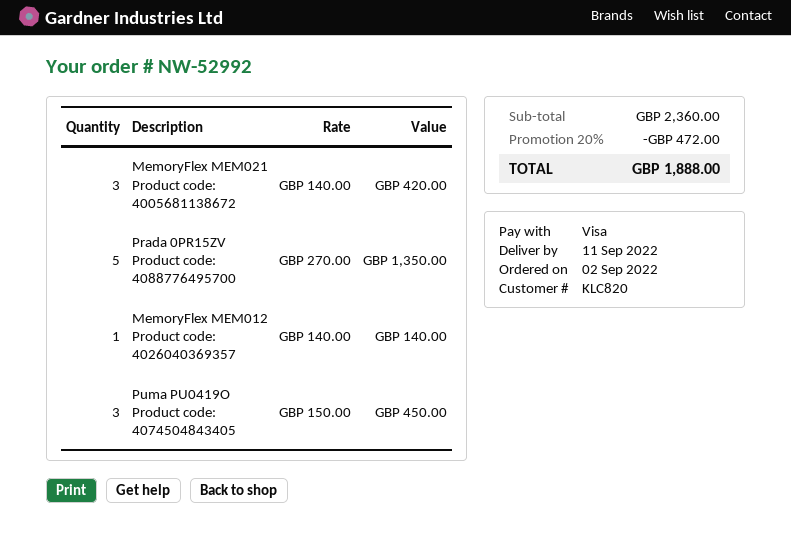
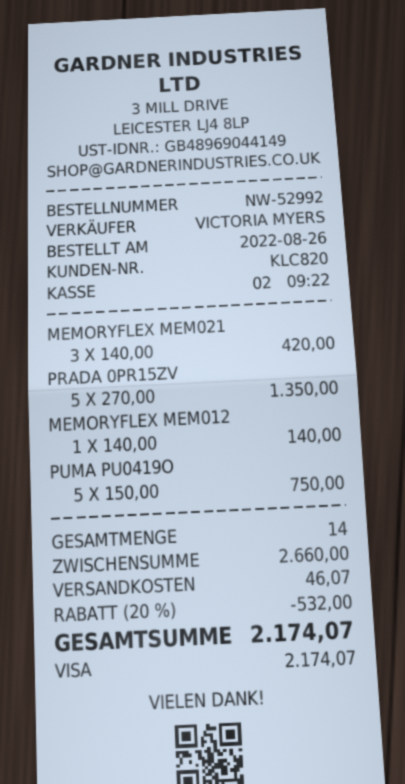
order date: 2022-09-02 -> 2022-08-26
Puma PU0419O: 3 x 150.00 = 450.00 -> 5 x 150.00 = 750.00
subtotal: 2360.00 -> 2660.00
discount: 20% = 472.00 -> 20% = 532.00
shipping: none -> 46.07
total: 1888.00 -> 2174.07

